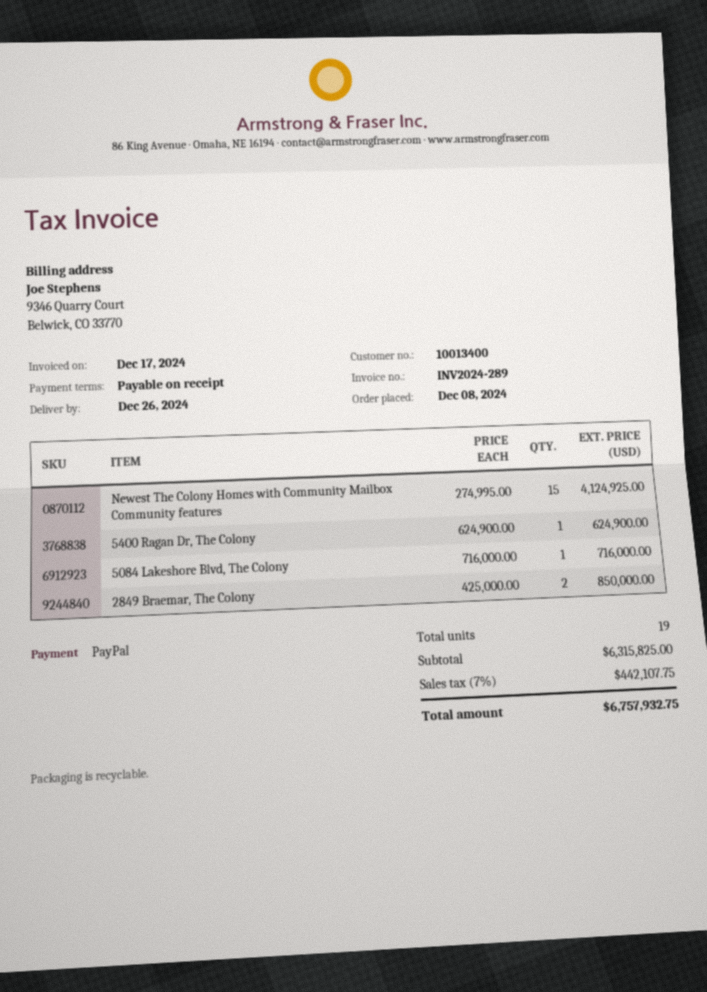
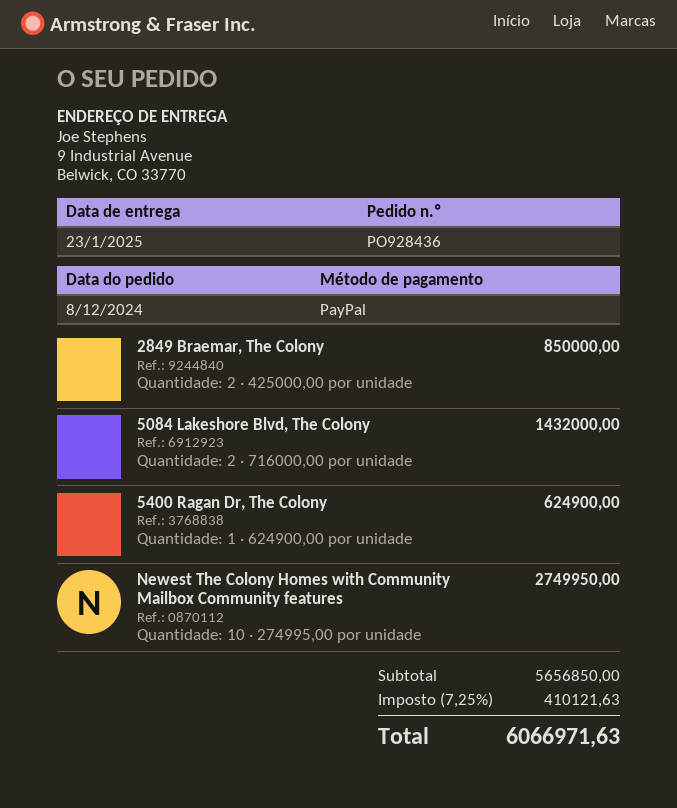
delivery date: 2024-12-26 -> 2025-01-23
Newest The Colony Homes with Community Mailbox Community features: 15 x 274995.00 = 4124925.00 -> 10 x 274995.00 = 2749950.00
5084 Lakeshore Blvd, The Colony: 1 x 716000.00 = 716000.00 -> 2 x 716000.00 = 1432000.00
subtotal: 6315825.00 -> 5656850.00
tax: 7% = 442107.75 -> 7.25% = 410121.63
total: 6757932.75 -> 6066971.63

